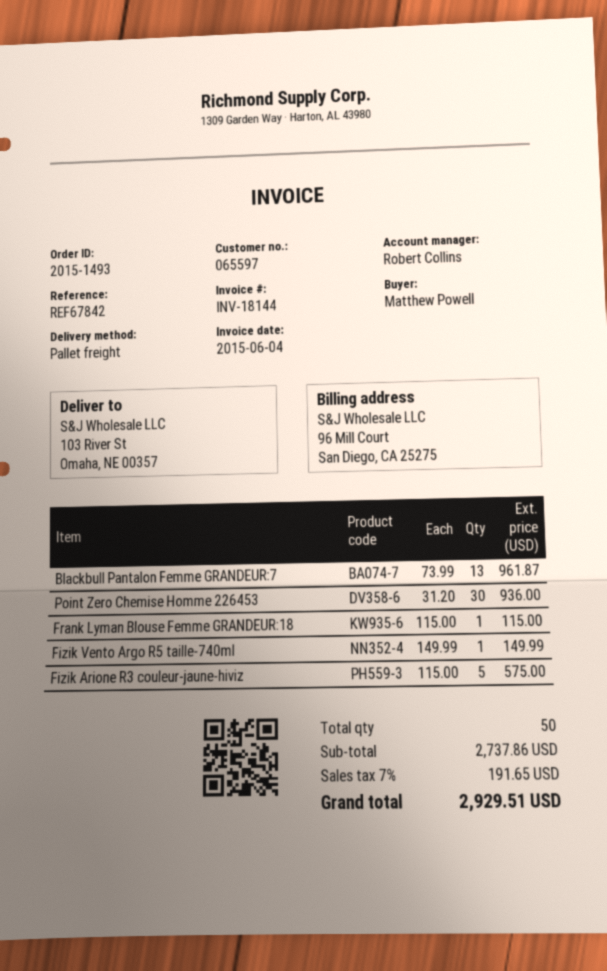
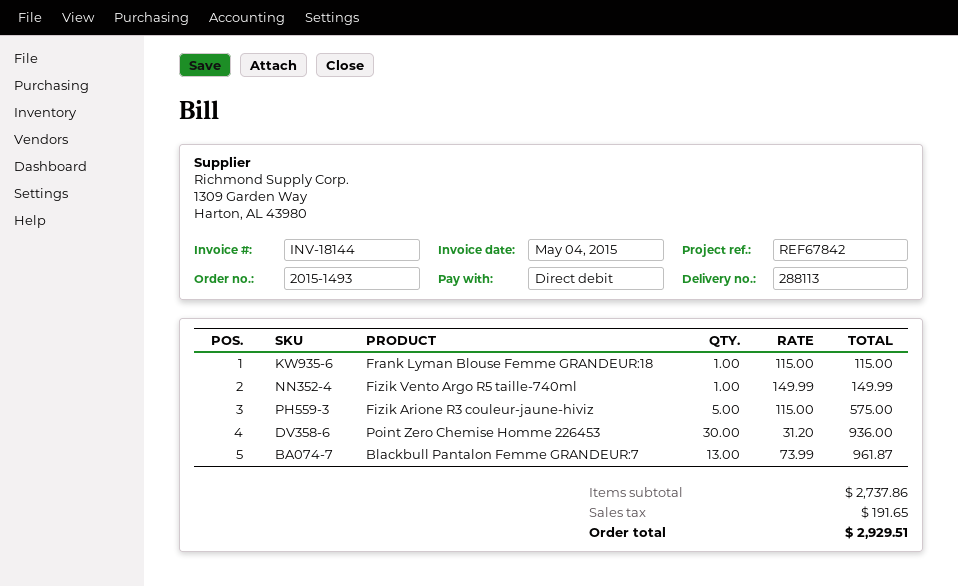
invoice date: 2015-06-04 -> 2015-05-04

